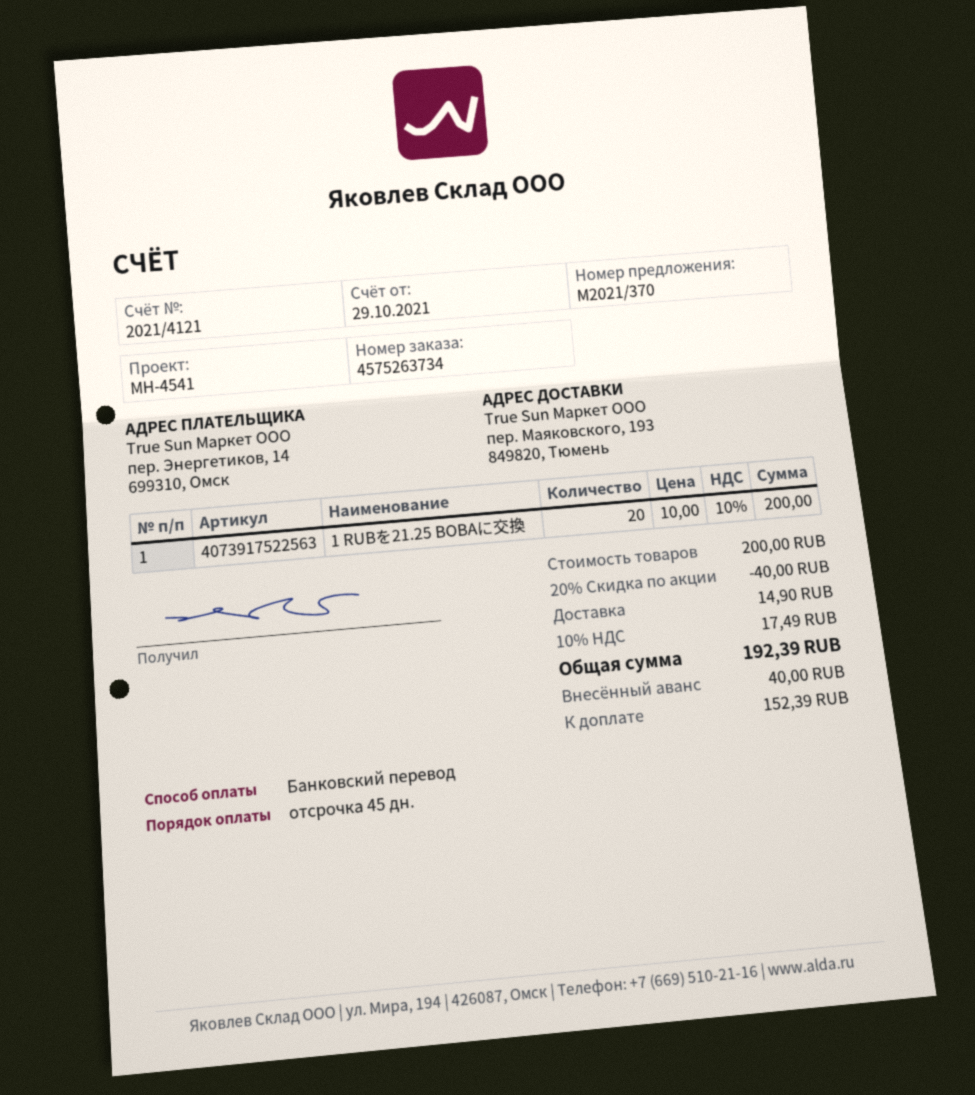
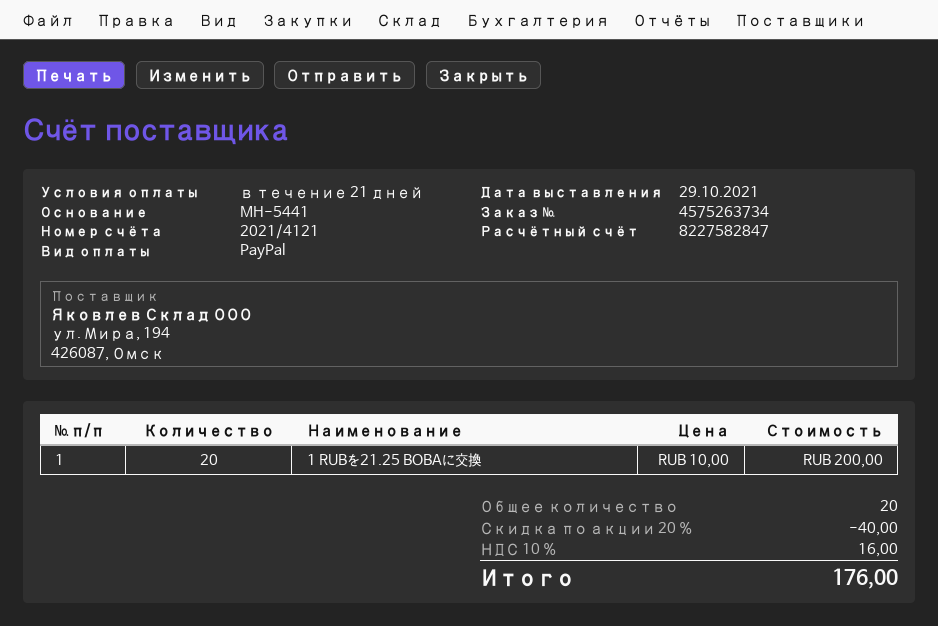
payment terms: 45 days -> 21 days
reference: MH-4541 -> MH-5441
payment method: bank transfer -> PayPal
shipping: 14.90 -> none
tax: 10% = 17.49 -> 10% = 16.00
total: 192.39 -> 176.00

